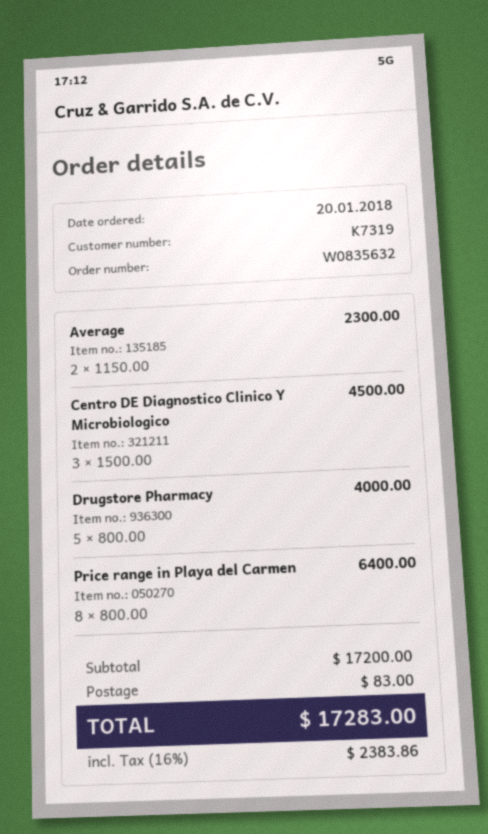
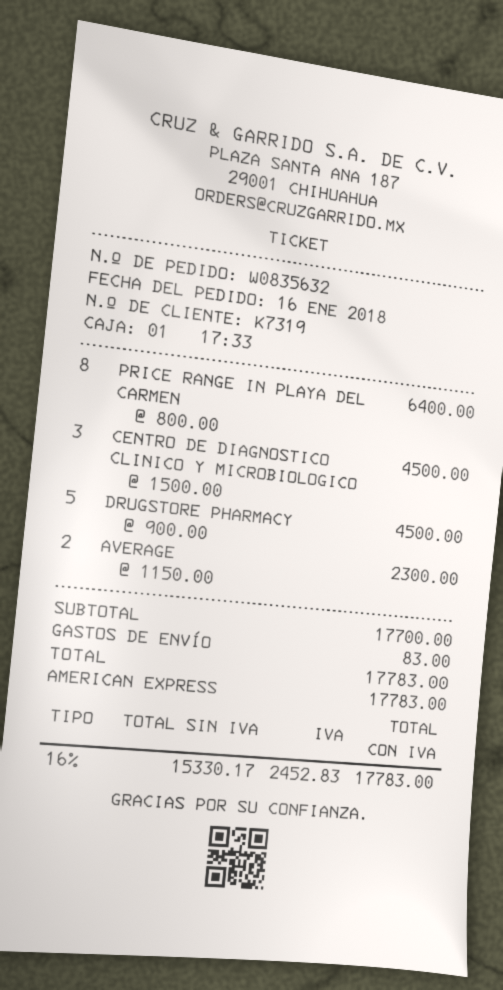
order date: 2018-01-20 -> 2018-01-16
Drugstore Pharmacy: 5 x 800.00 = 4000.00 -> 5 x 900.00 = 4500.00
subtotal: 17200.00 -> 17700.00
tax: 16% = 2383.86 -> 16% = 2452.83
total: 17283.00 -> 17783.00

